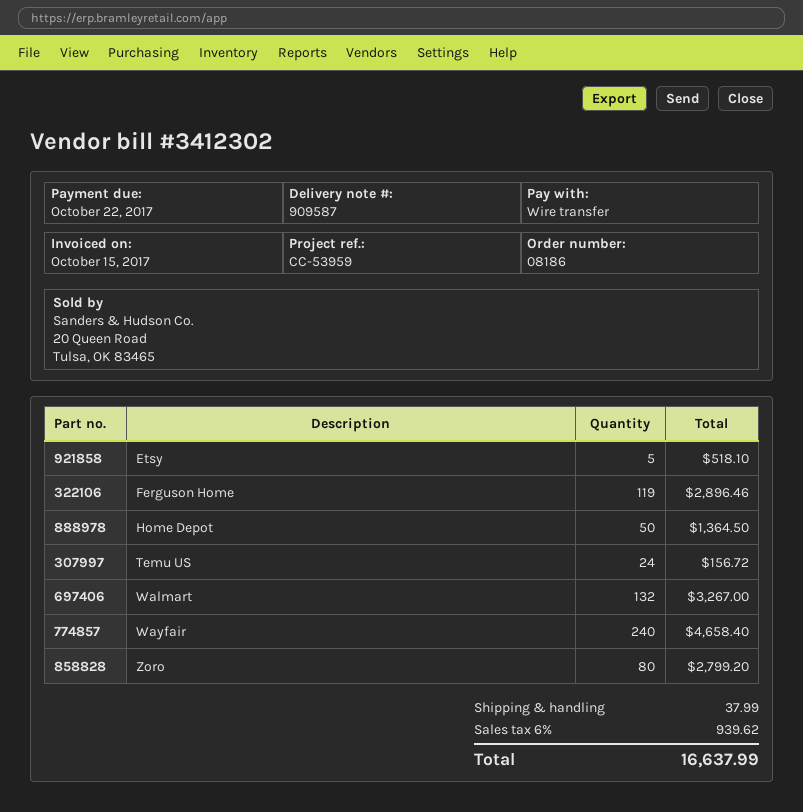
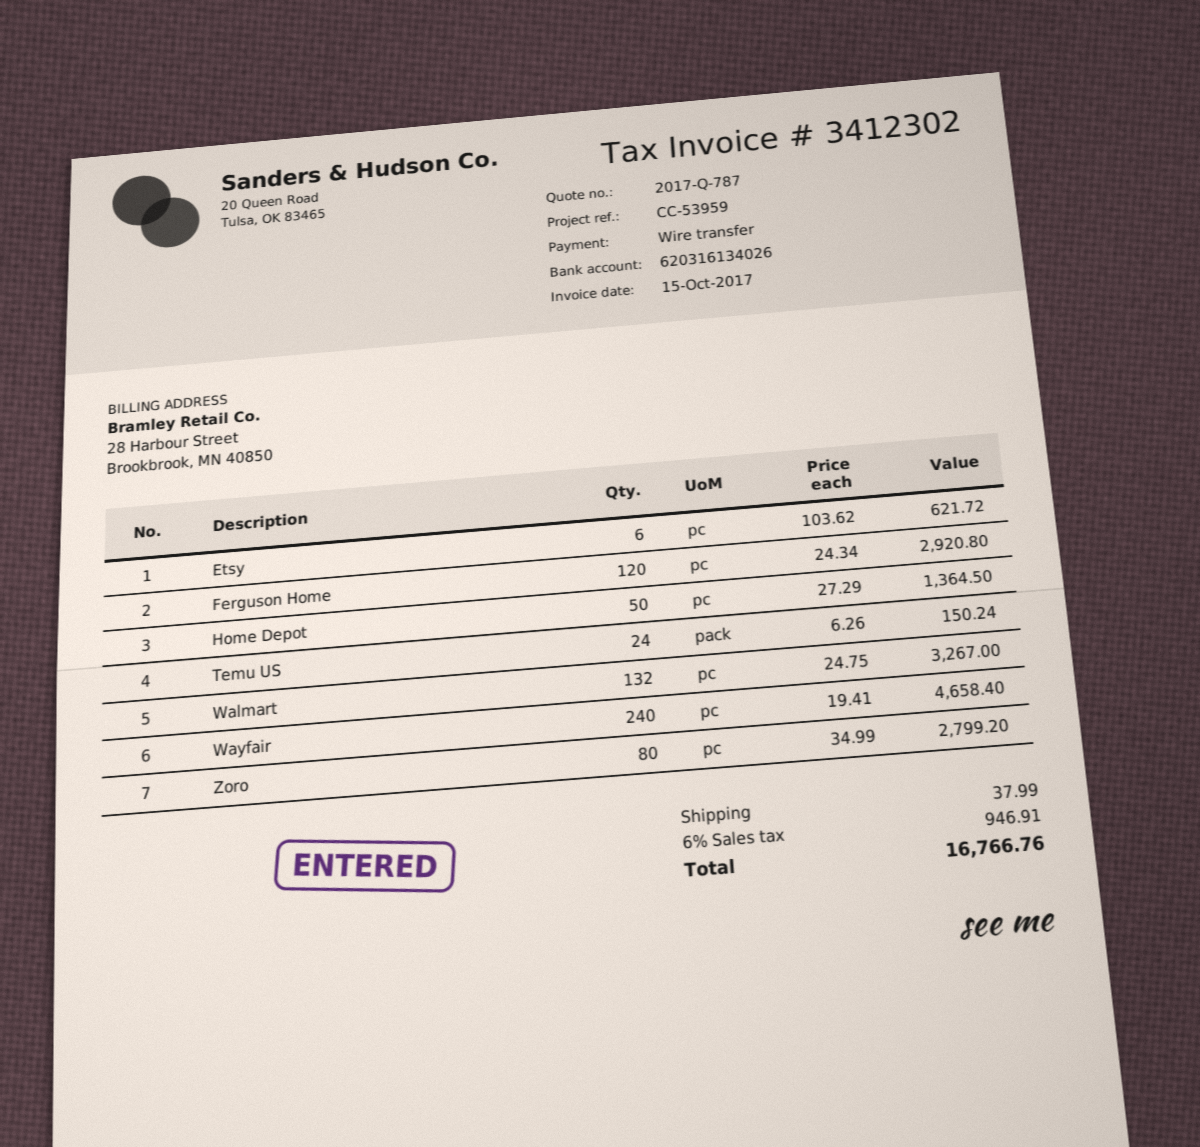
Etsy: 5 for 518.10 -> 6 for 621.72
Ferguson Home: 119 for 2896.46 -> 120 for 2920.80
Temu US: 24 for 156.72 -> 24 for 150.24
tax: 6% = 939.62 -> 6% = 946.91
total: 16637.99 -> 16766.76

